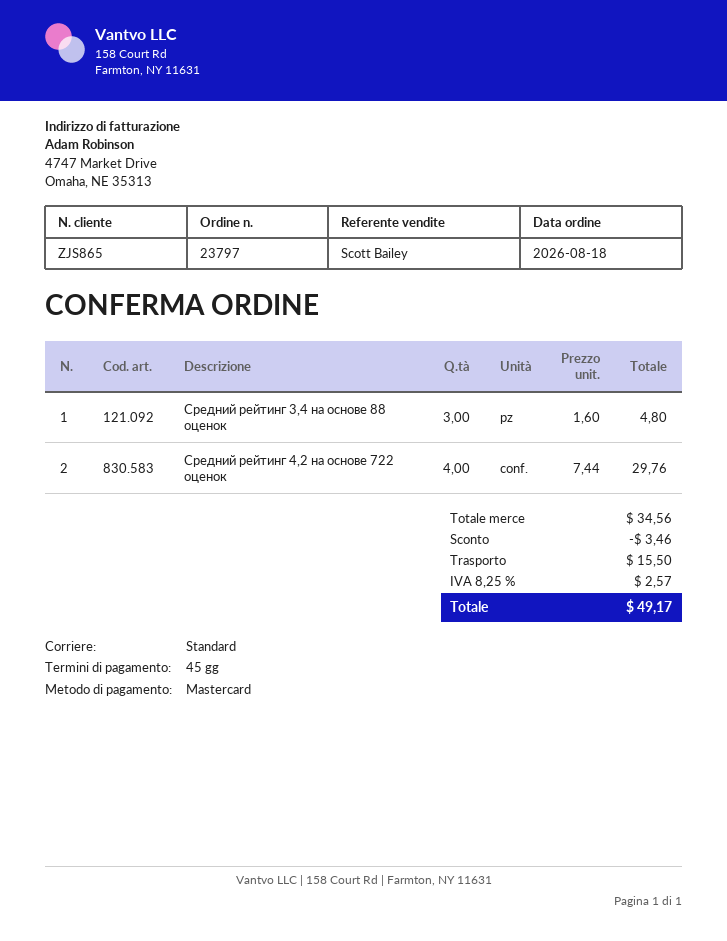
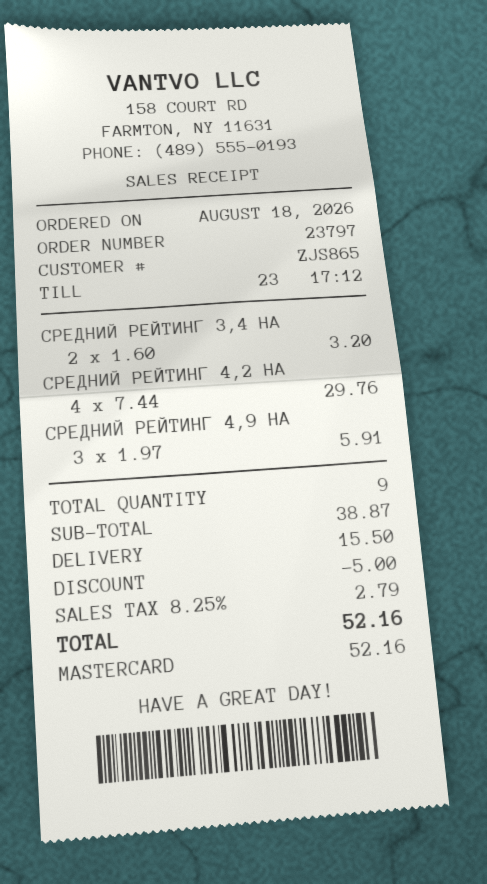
Средний рейтинг 3,4 на основе 88 оценок: 3 x 1.60 = 4.80 -> 2 x 1.60 = 3.20
СРЕДНИЙ РЕЙТИНГ 4,9 НА: none -> 3 x 1.97 = 5.91
subtotal: 34.56 -> 38.87
discount: 3.46 -> 5.00
tax: 8.25% = 2.57 -> 8.25% = 2.79
total: 49.17 -> 52.16

